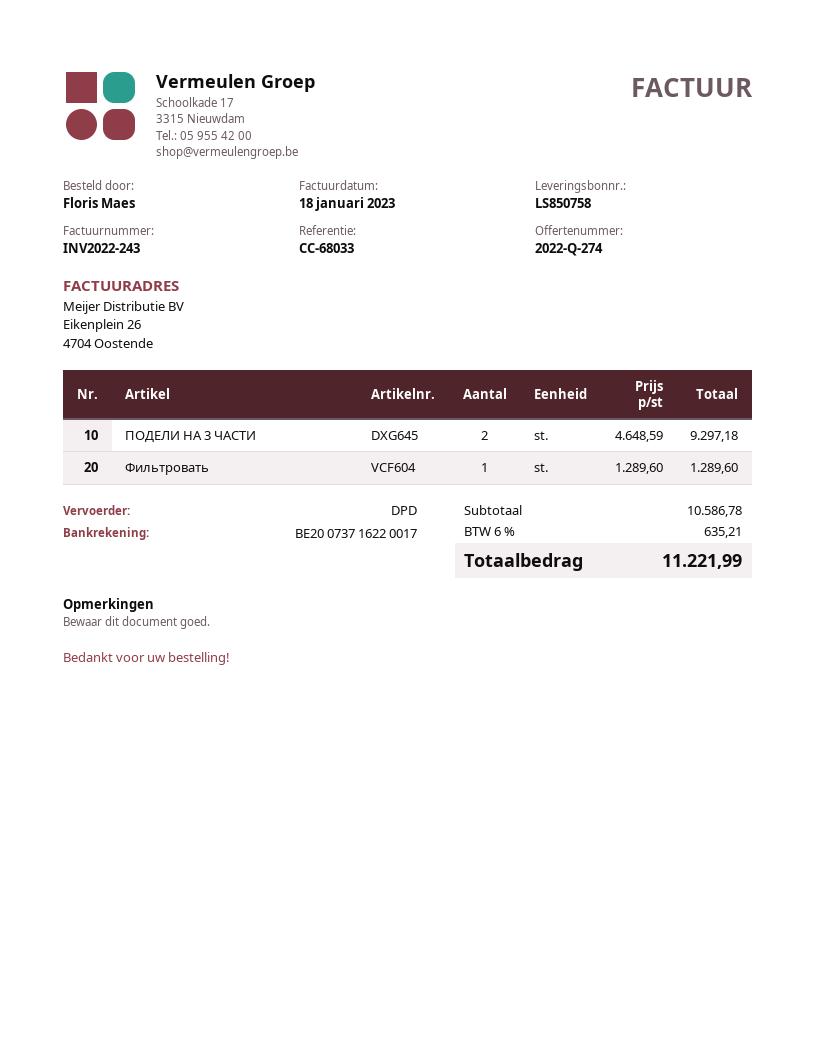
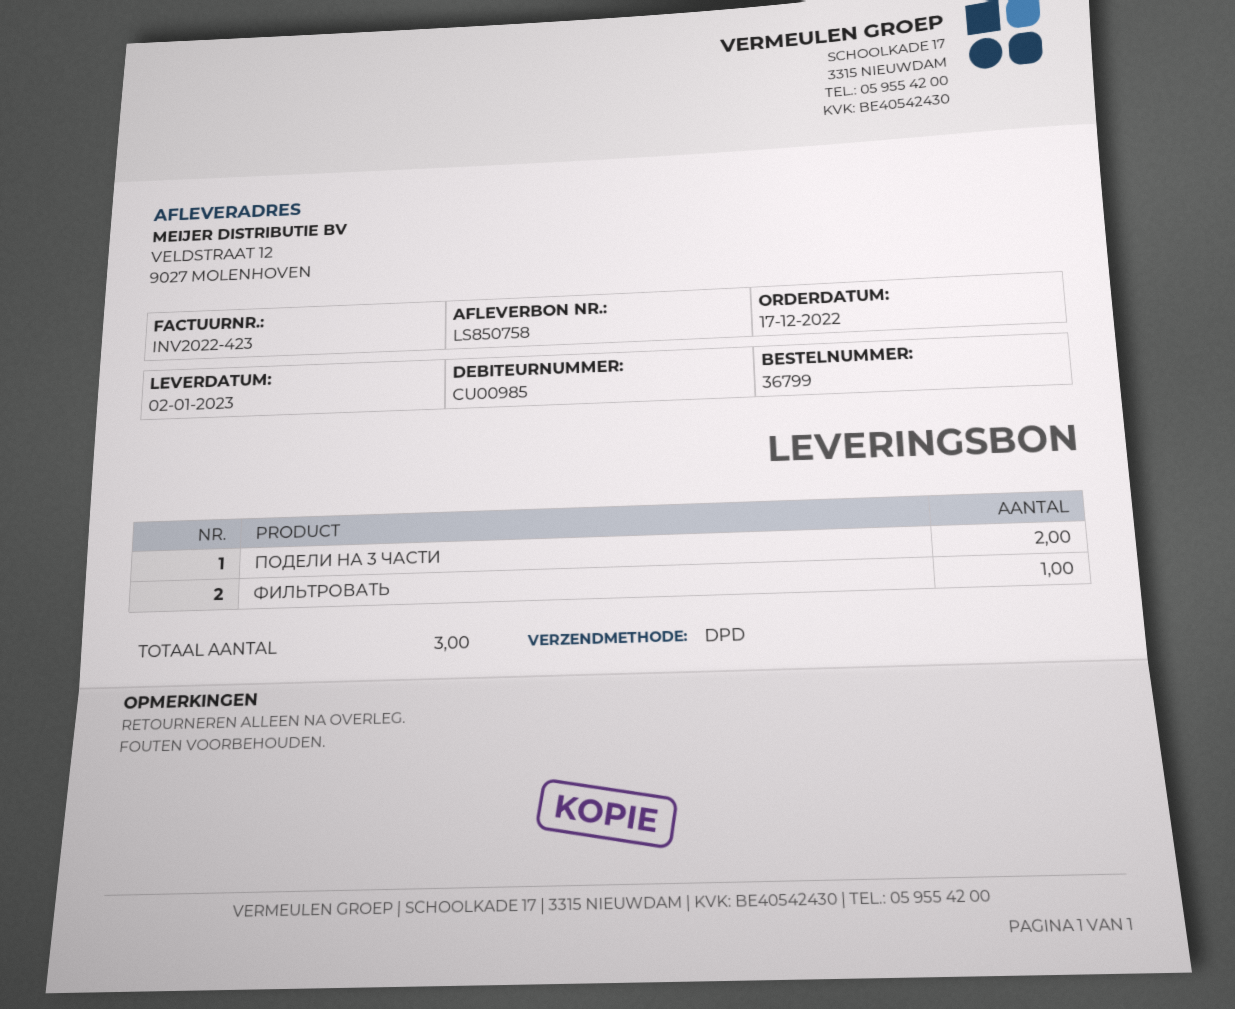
invoice number: INV2022-243 -> INV2022-423

